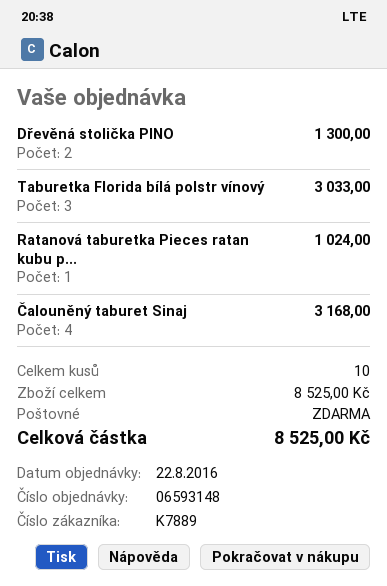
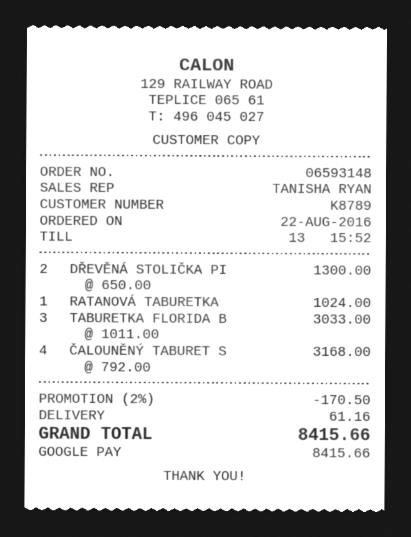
customer number: K7889 -> K8789
discount: none -> 2% = 170.50
shipping: 0.00 -> 61.16
total: 8525.00 -> 8415.66

